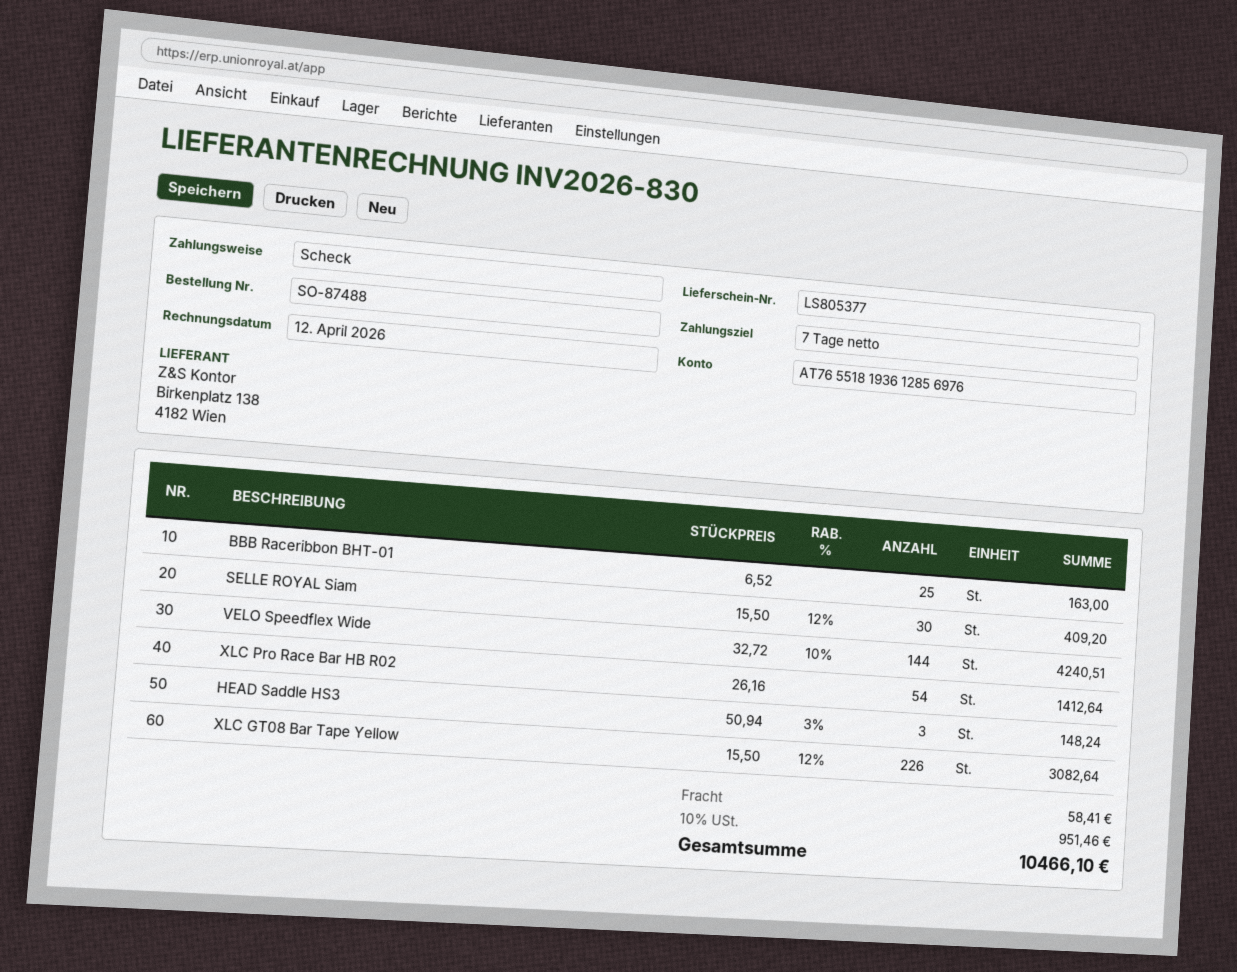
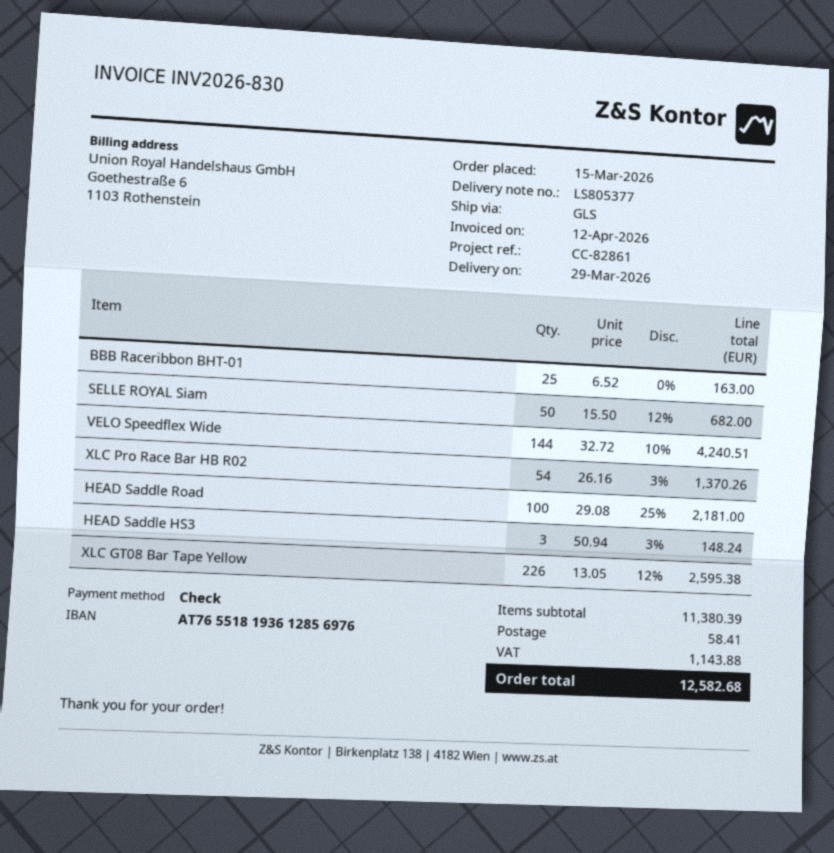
SELLE ROYAL Siam: 30 x 15.50 - 12% = 409.20 -> 50 x 15.50 - 12% = 682.00
XLC Pro Race Bar HB R02: 54 x 26.16 = 1412.64 -> 54 x 26.16 - 3% = 1370.26
XLC GT08 Bar Tape Yellow: 226 x 15.50 - 12% = 3082.64 -> 226 x 13.05 - 12% = 2595.38
HEAD Saddle Road: none -> 100 x 29.08 - 25% = 2181.00
tax: 951.46 -> 1143.88
total: 10466.10 -> 12582.68

